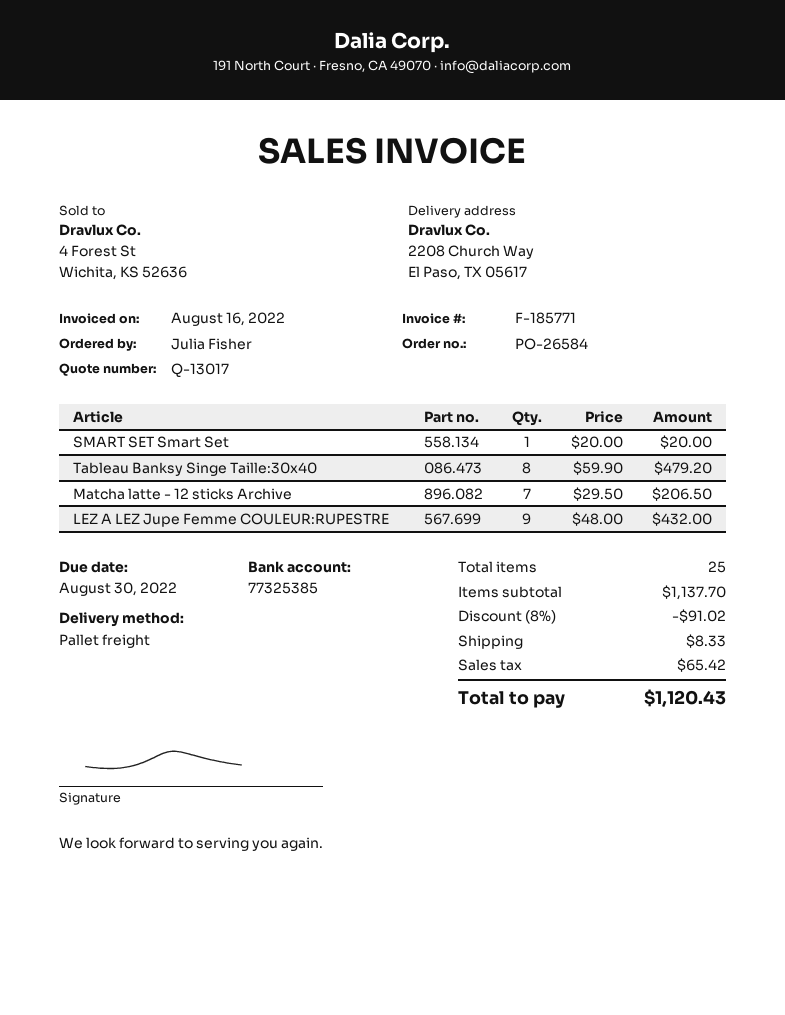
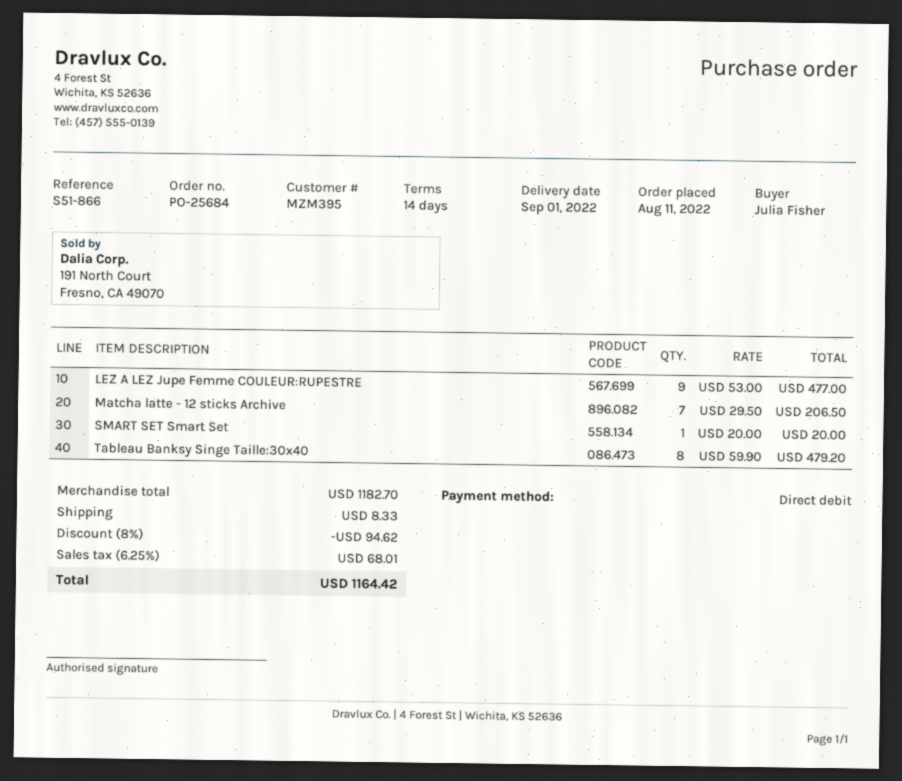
order number: PO-26584 -> PO-25684
LEZ A LEZ Jupe Femme COULEUR:RUPESTRE: 9 x 48.00 = 432.00 -> 9 x 53.00 = 477.00
subtotal: 1137.70 -> 1182.70
discount: 8% = 91.02 -> 8% = 94.62
tax: 65.42 -> 68.01
total: 1120.43 -> 1164.42

